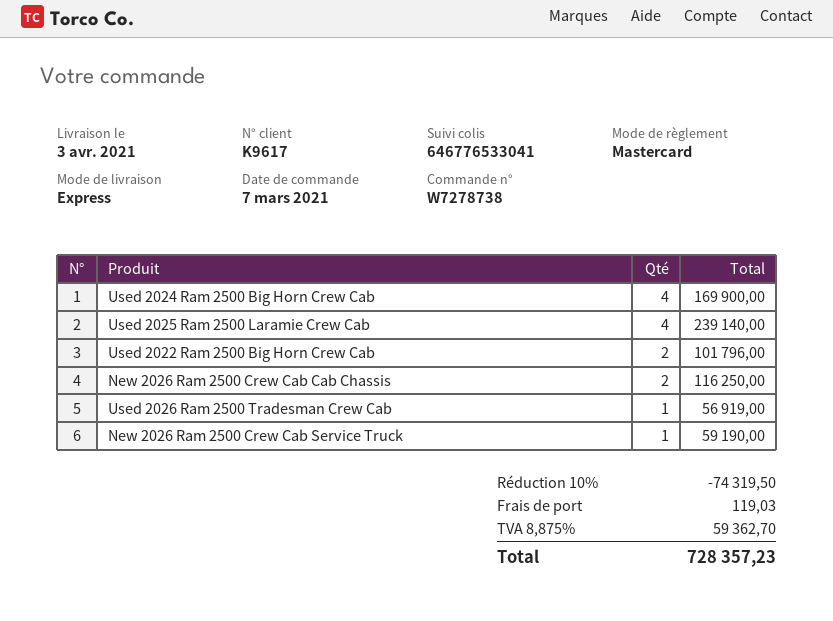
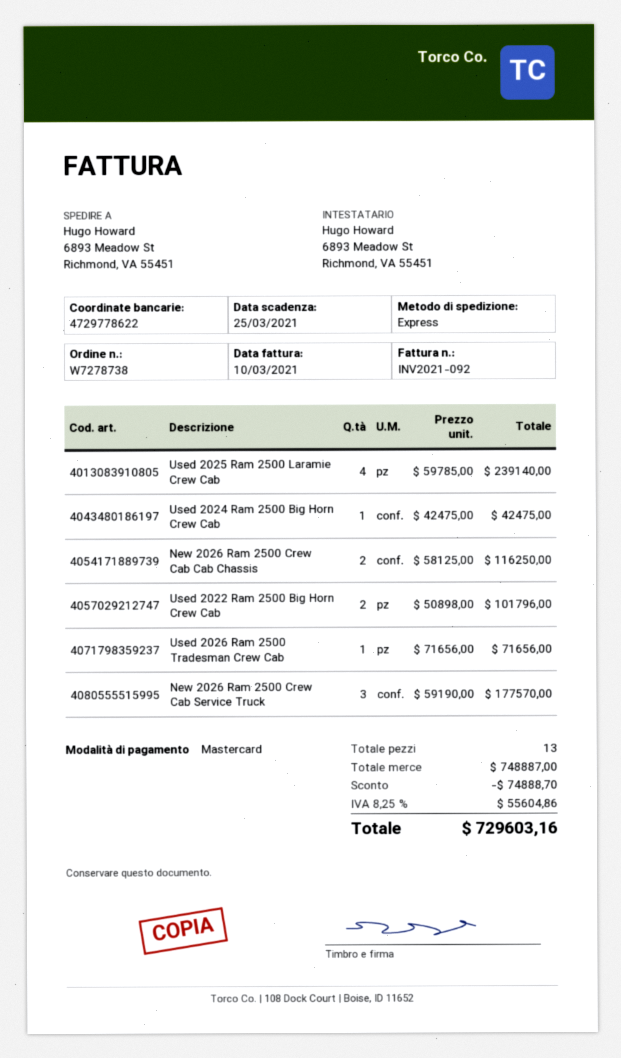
Used 2024 Ram 2500 Big Horn Crew Cab: 4 for 169900.00 -> 1 for 42475.00
Used 2026 Ram 2500 Tradesman Crew Cab: 1 for 56919.00 -> 1 for 71656.00
New 2026 Ram 2500 Crew Cab Service Truck: 1 for 59190.00 -> 3 for 177570.00
discount: 74319.50 -> 74888.70
shipping: 119.03 -> none
tax: 8.875% = 59362.70 -> 8.25% = 55604.86
total: 728357.23 -> 729603.16

